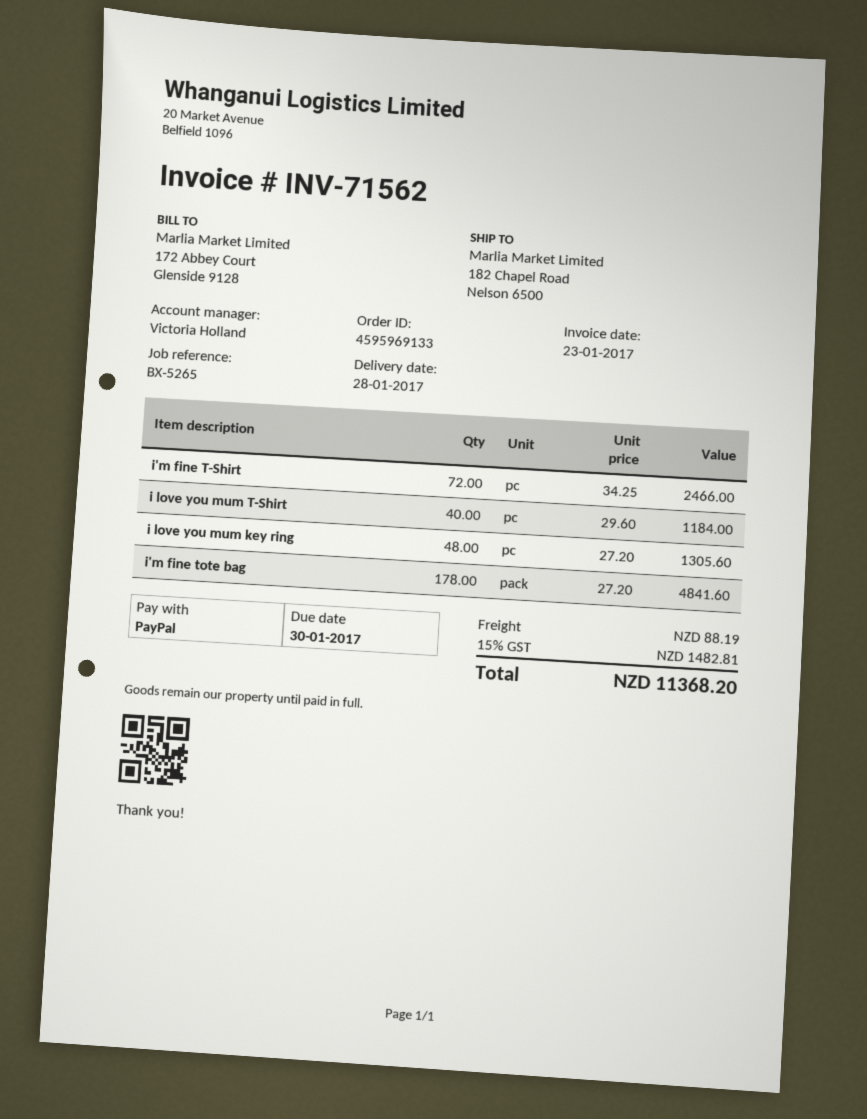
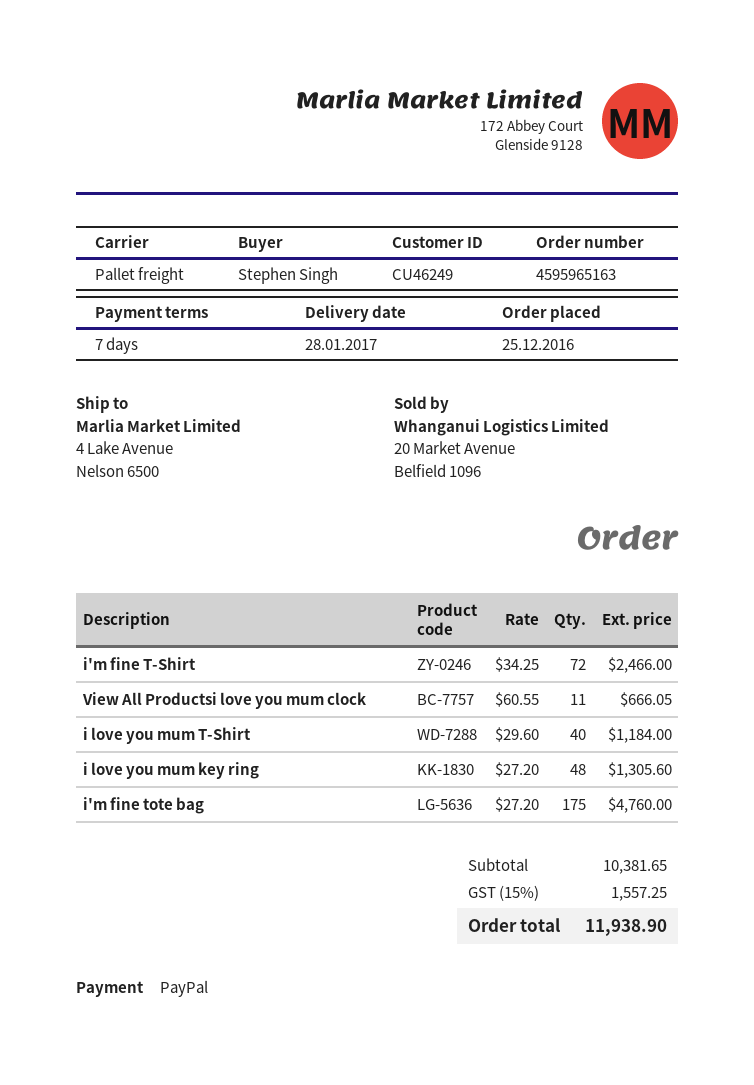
order number: 4595969133 -> 4595965163
ship to: 182 Chapel Road, Nelson 6500 -> 4 Lake Avenue, Nelson 6500
i'm fine tote bag: 178 x 27.20 = 4841.60 -> 175 x 27.20 = 4760.00
View All Productsi love you mum clock: none -> 11 x 60.55 = 666.05
shipping: 88.19 -> none
tax: 15% = 1482.81 -> 15% = 1557.25
total: 11368.20 -> 11938.90

